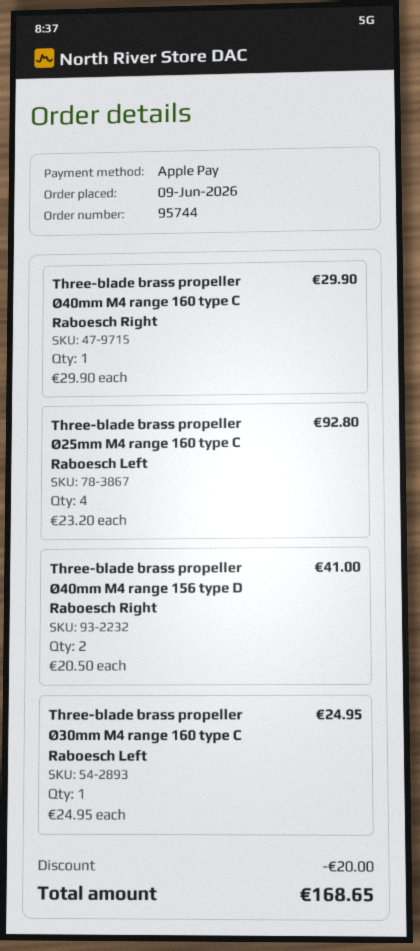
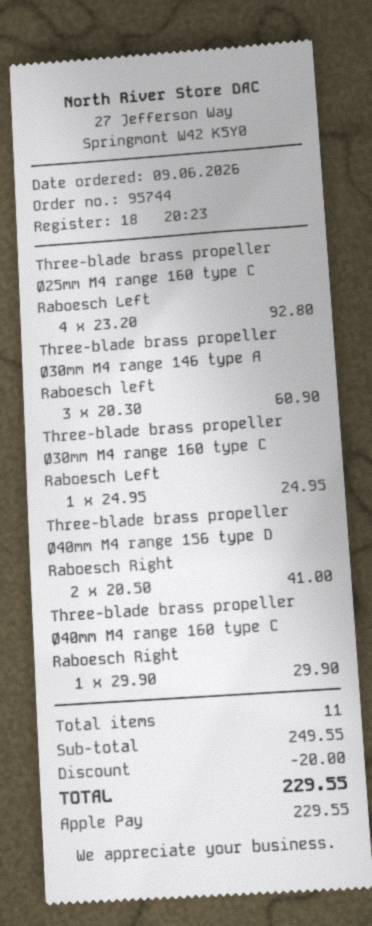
Three-blade brass propeller Ø30mm M4 range 146 type A Raboesch left: none -> 3 x 20.30 = 60.90
total: 168.65 -> 229.55

